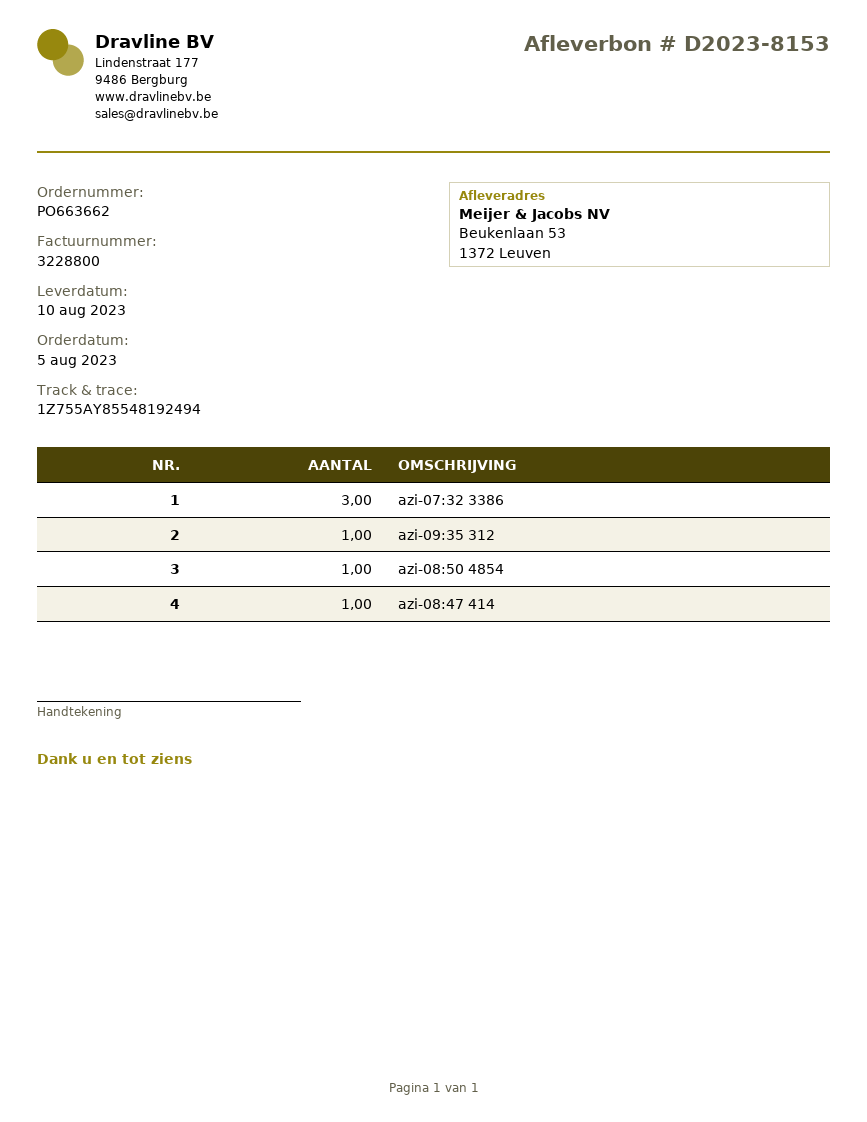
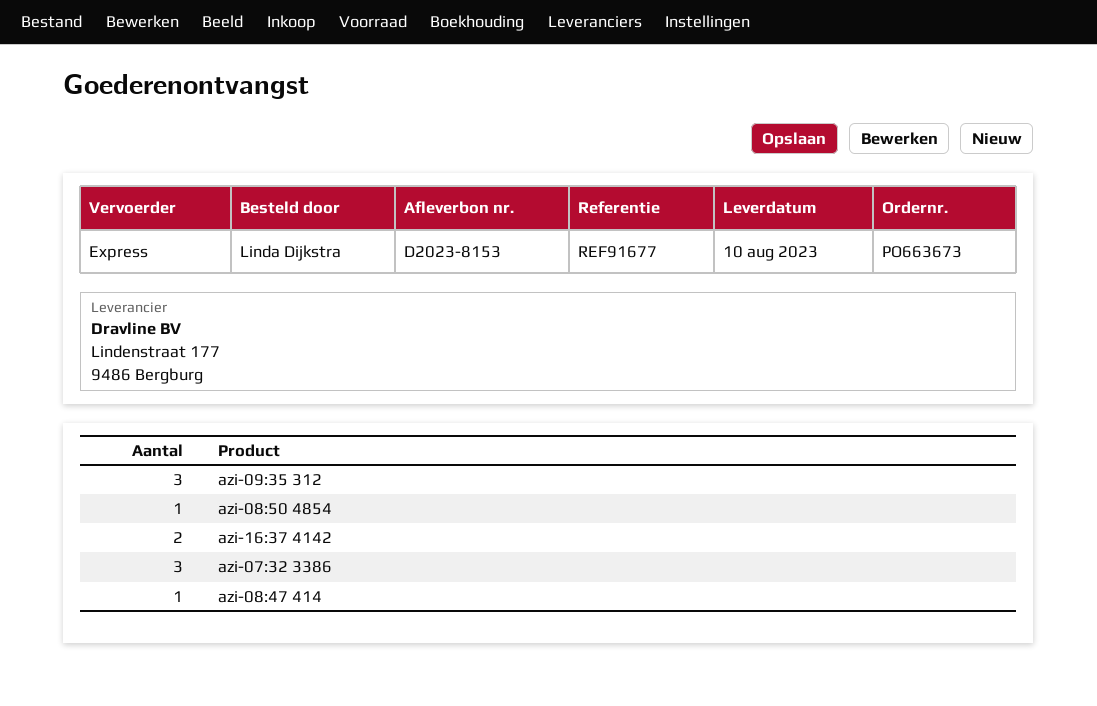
order number: PO663662 -> PO663673
azi-09:35 312: 1 -> 3
azi-16:37 4142: none -> 2

